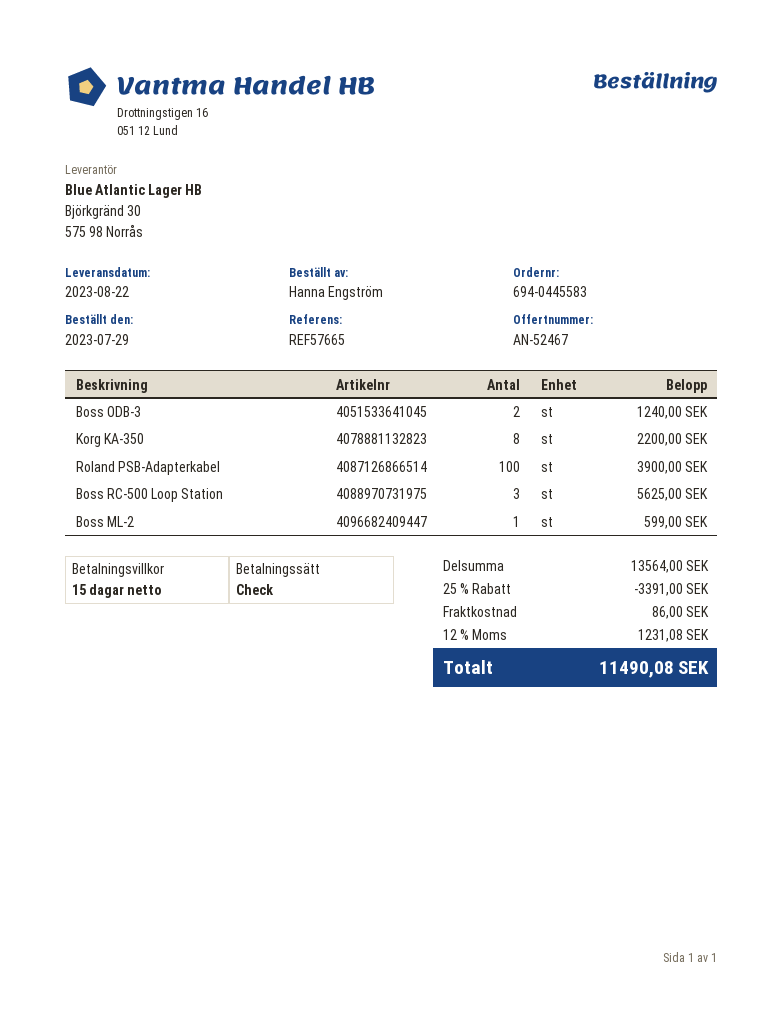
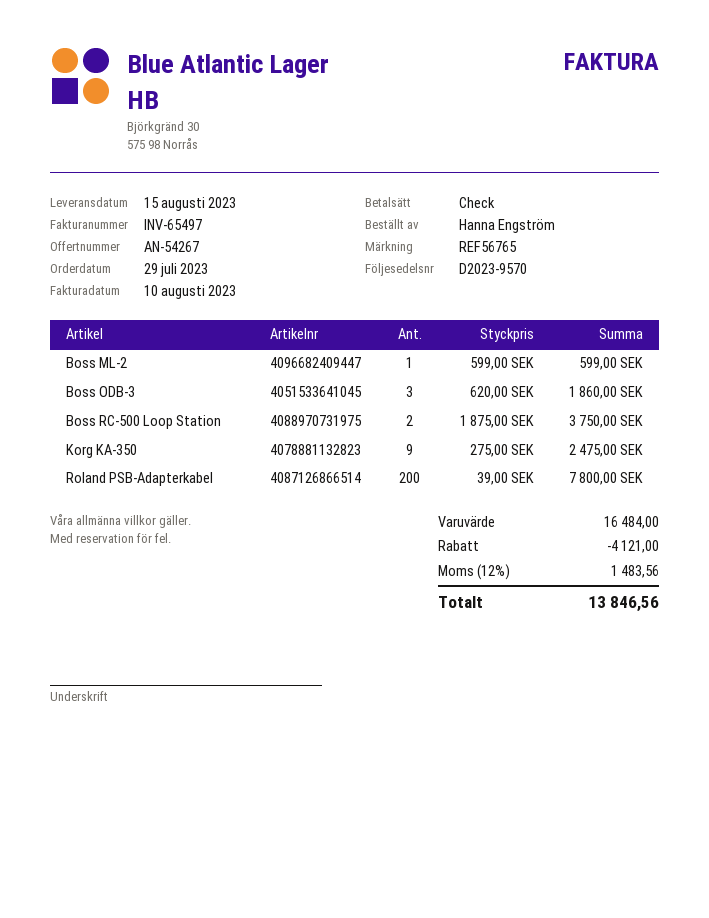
quote number: AN-52467 -> AN-54267
delivery date: 2023-08-22 -> 2023-08-15
reference: REF57665 -> REF56765
Boss ODB-3: 2 for 1240.00 -> 3 for 1860.00
Korg KA-350: 8 for 2200.00 -> 9 for 2475.00
Roland PSB-Adapterkabel: 100 for 3900.00 -> 200 for 7800.00
Boss RC-500 Loop Station: 3 for 5625.00 -> 2 for 3750.00
subtotal: 13564.00 -> 16484.00
discount: 3391.00 -> 4121.00
shipping: 86.00 -> none
tax: 12% = 1231.08 -> 12% = 1483.56
total: 11490.08 -> 13846.56

